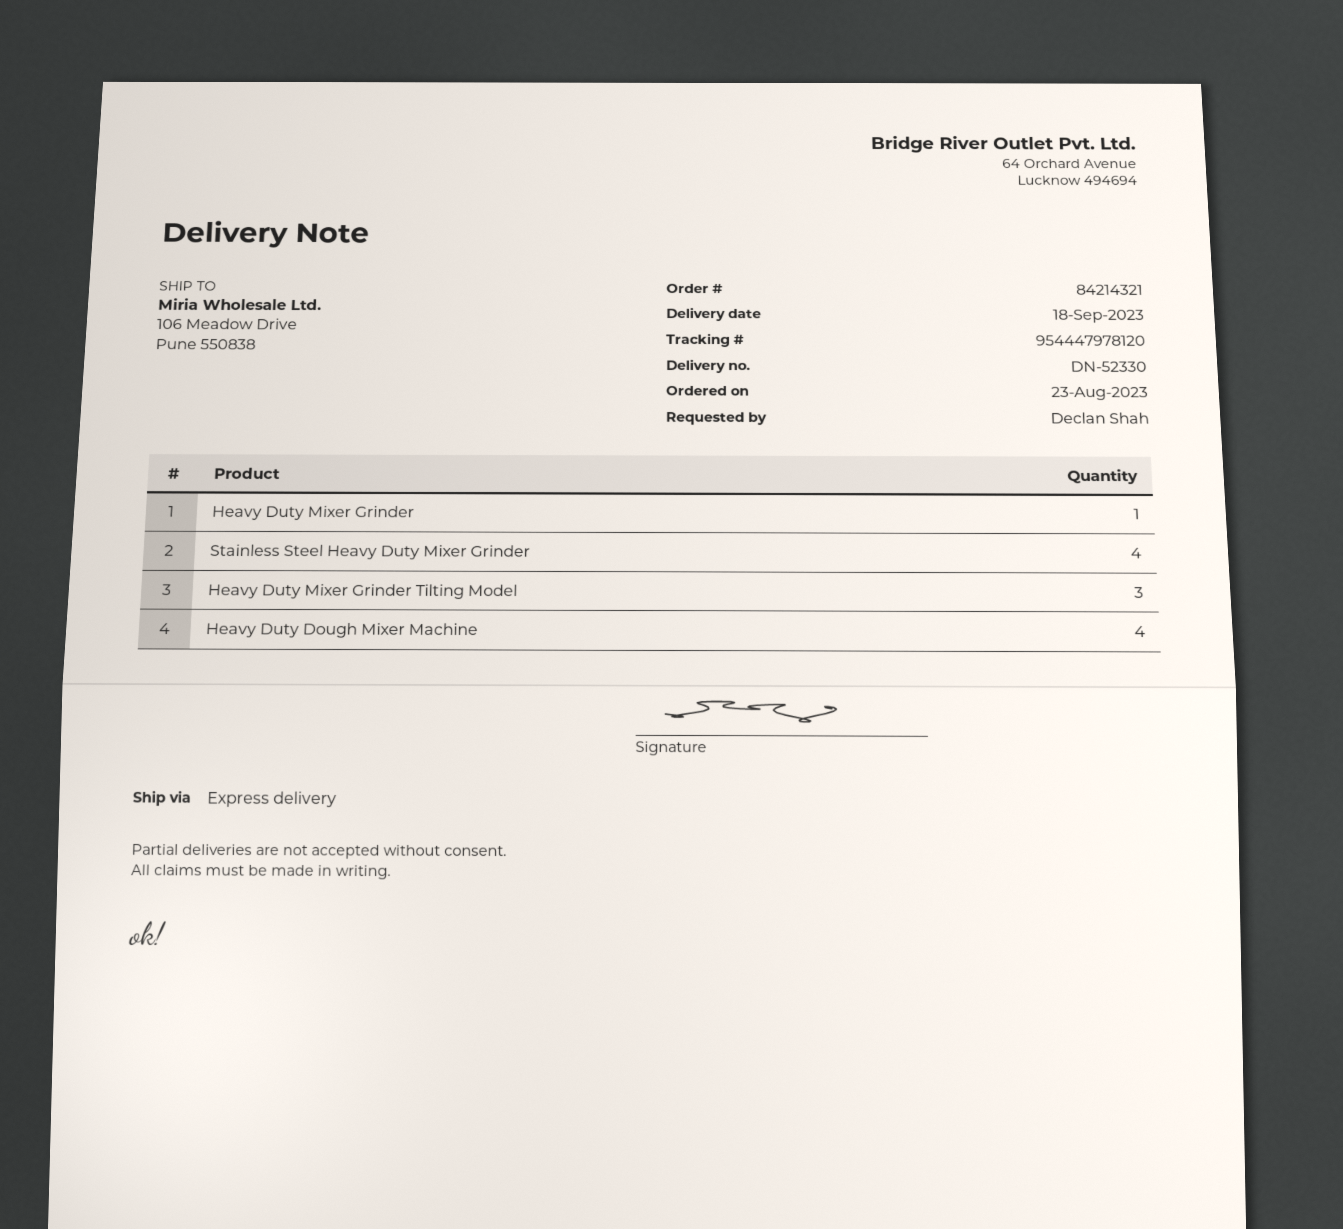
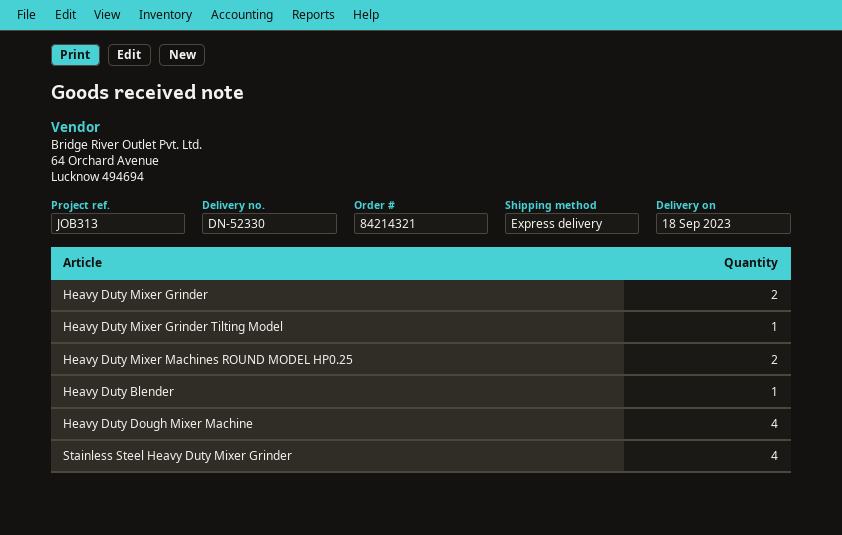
Heavy Duty Mixer Grinder: 1 -> 2
Heavy Duty Mixer Grinder Tilting Model: 3 -> 1
Heavy Duty Mixer Machines ROUND MODEL HP0.25: none -> 2
Heavy Duty Blender: none -> 1

